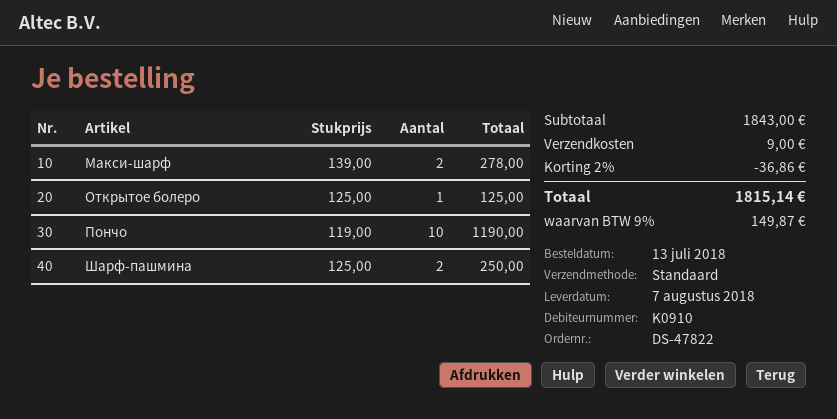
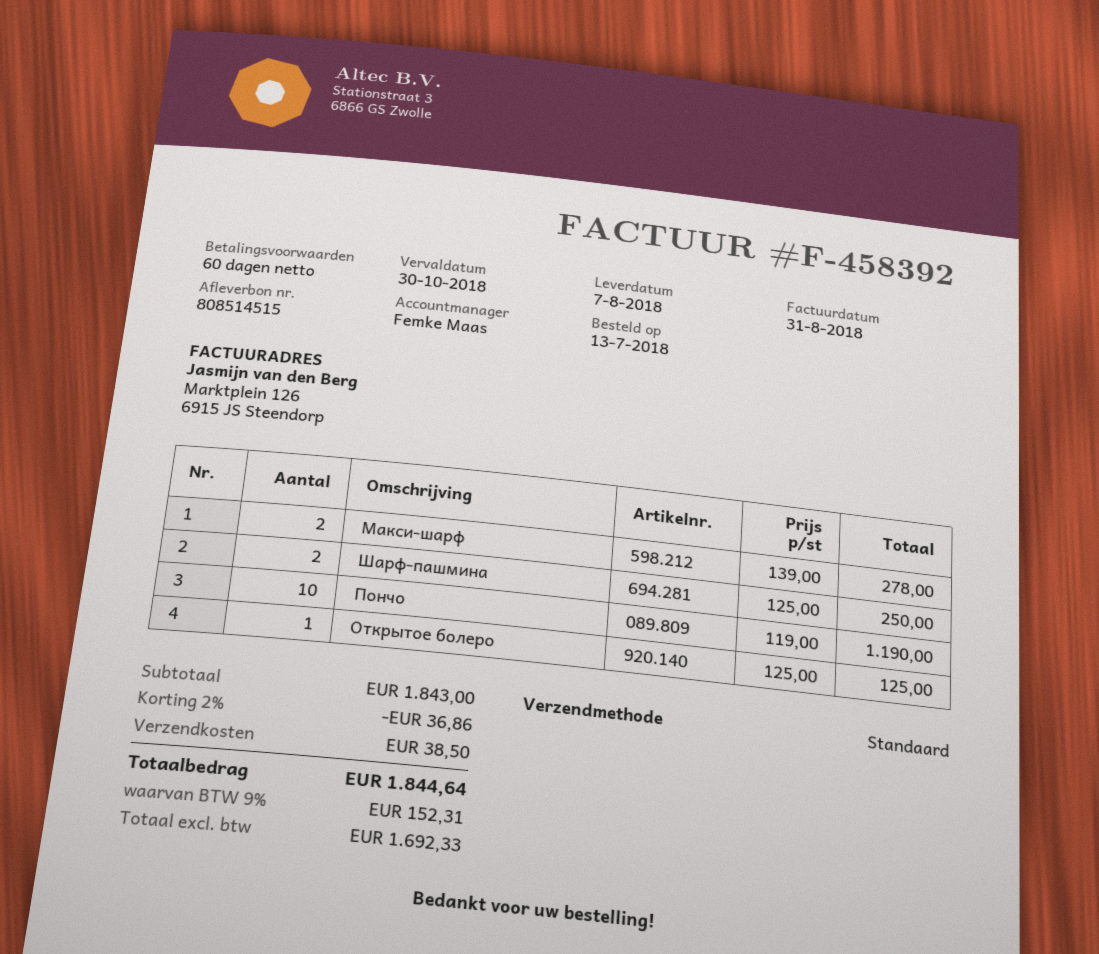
shipping: 9.00 -> 38.50
tax: 9% = 149.87 -> 9% = 152.31
total: 1815.14 -> 1844.64

